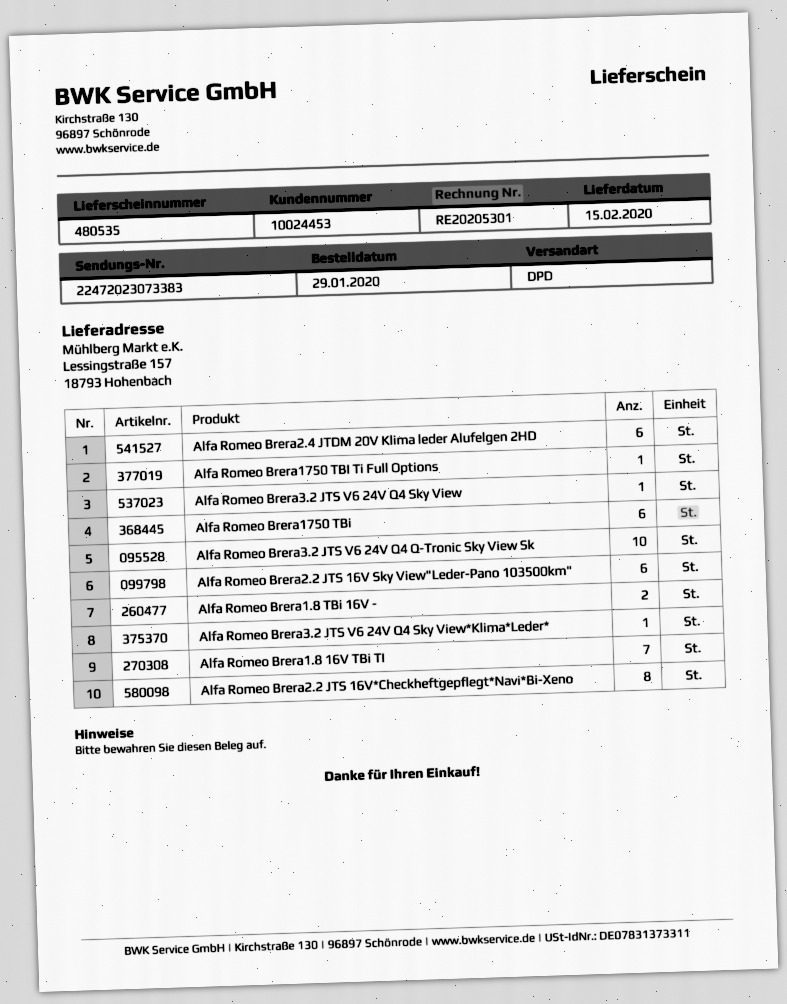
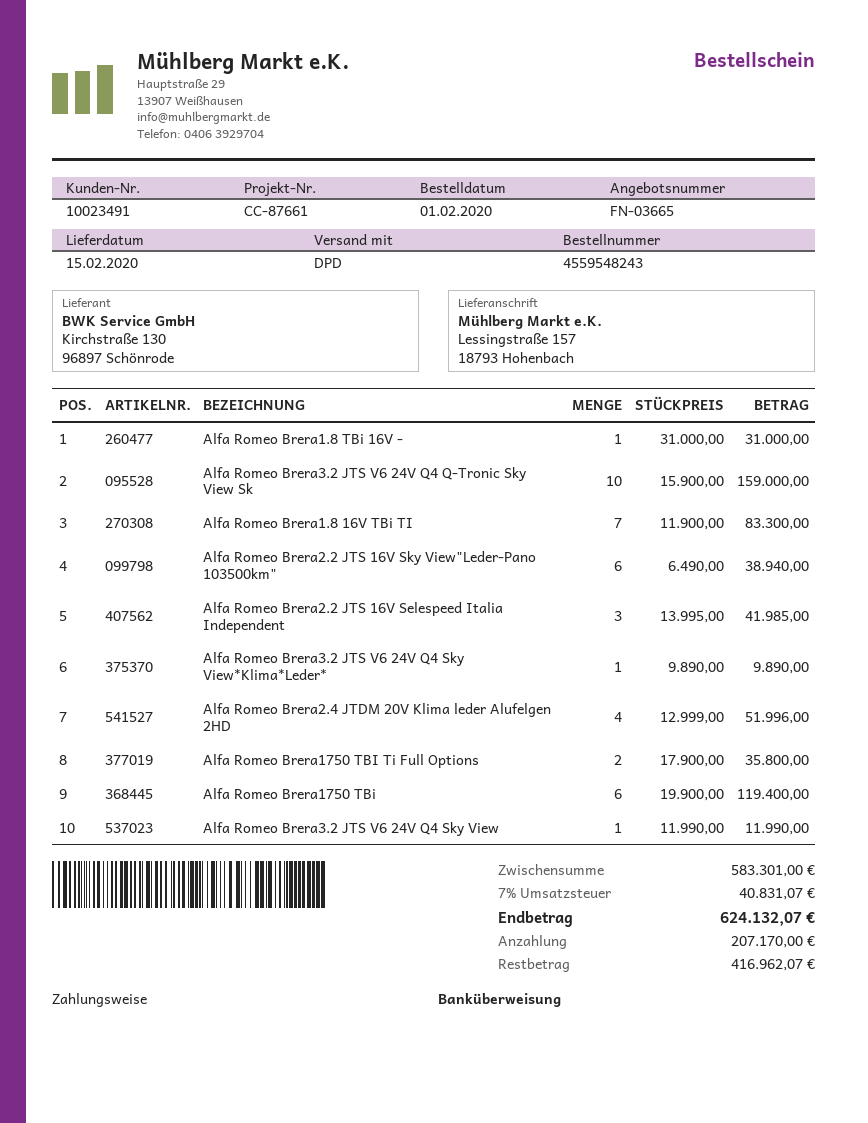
order date: 2020-01-29 -> 2020-02-01
customer number: 10024453 -> 10023491
Alfa Romeo Brera2.4 JTDM 20V Klima leder Alufelgen 2HD: 6 -> 4
Alfa Romeo Brera1750 TBI Ti Full Options: 1 -> 2
Alfa Romeo Brera1.8 TBi 16V -: 2 -> 1
Alfa Romeo Brera2.2 JTS 16V*Checkheftgepflegt*Navi*Bi-Xeno: 8 -> none
Alfa Romeo Brera2.2 JTS 16V Selespeed Italia Independent: none -> 3

